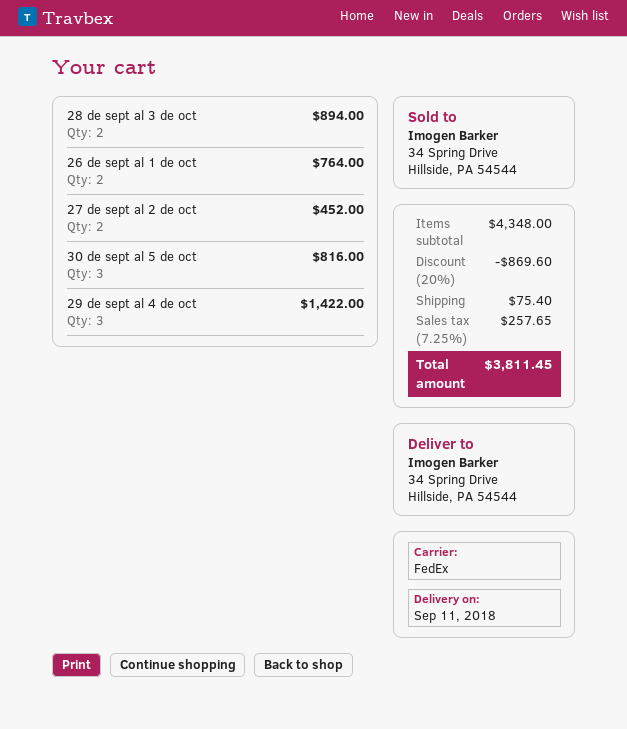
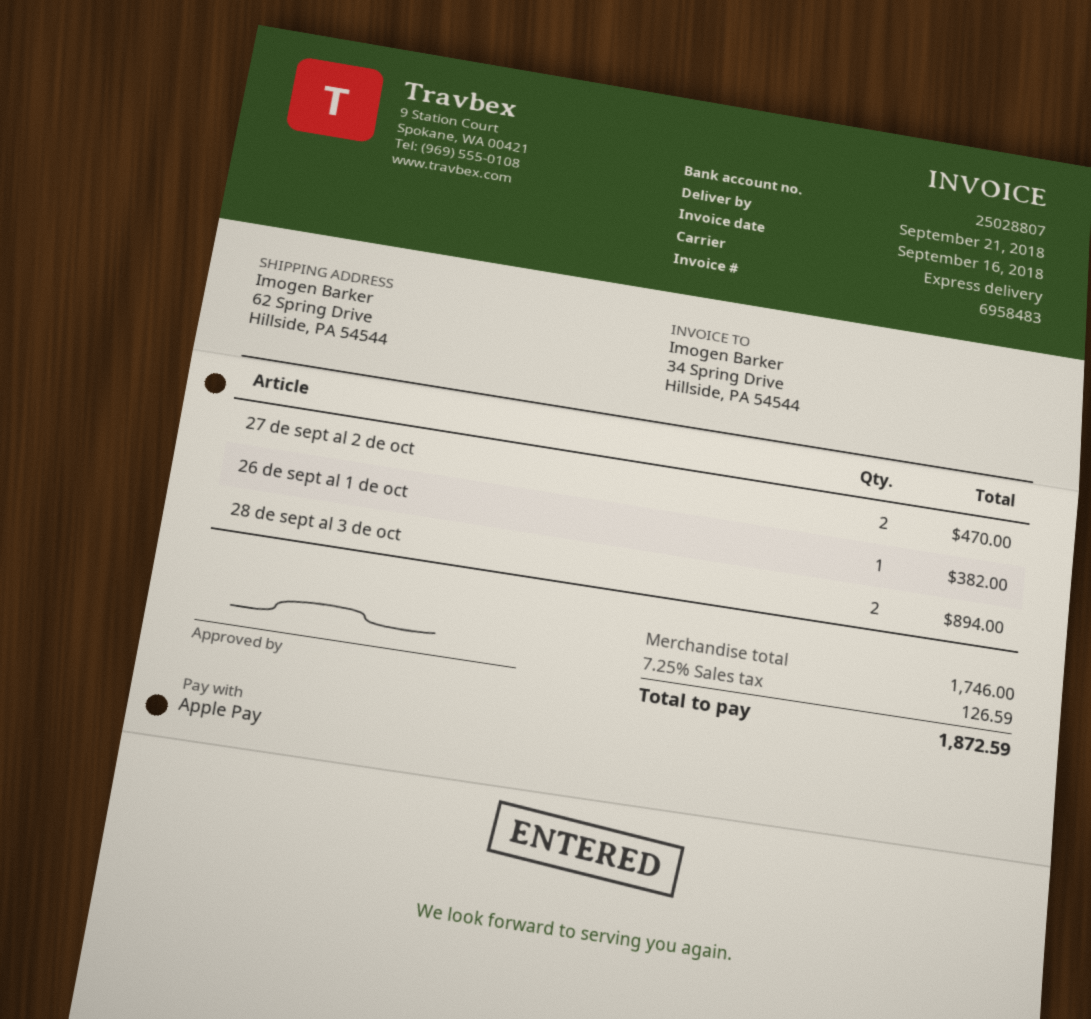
delivery date: 2018-09-11 -> 2018-09-21
shipping method: FedEx -> express
ship to: 34 Spring Drive, Hillside, PA 54544 -> 62 Spring Drive, Hillside, PA 54544
26 de sept al 1 de oct: 2 for 764.00 -> 1 for 382.00
27 de sept al 2 de oct: 2 for 452.00 -> 2 for 470.00
30 de sept al 5 de oct: 3 for 816.00 -> none
29 de sept al 4 de oct: 3 for 1422.00 -> none
subtotal: 4348.00 -> 1746.00
discount: 20% = 869.60 -> none
shipping: 75.40 -> none
tax: 7.25% = 257.65 -> 7.25% = 126.59
total: 3811.45 -> 1872.59

